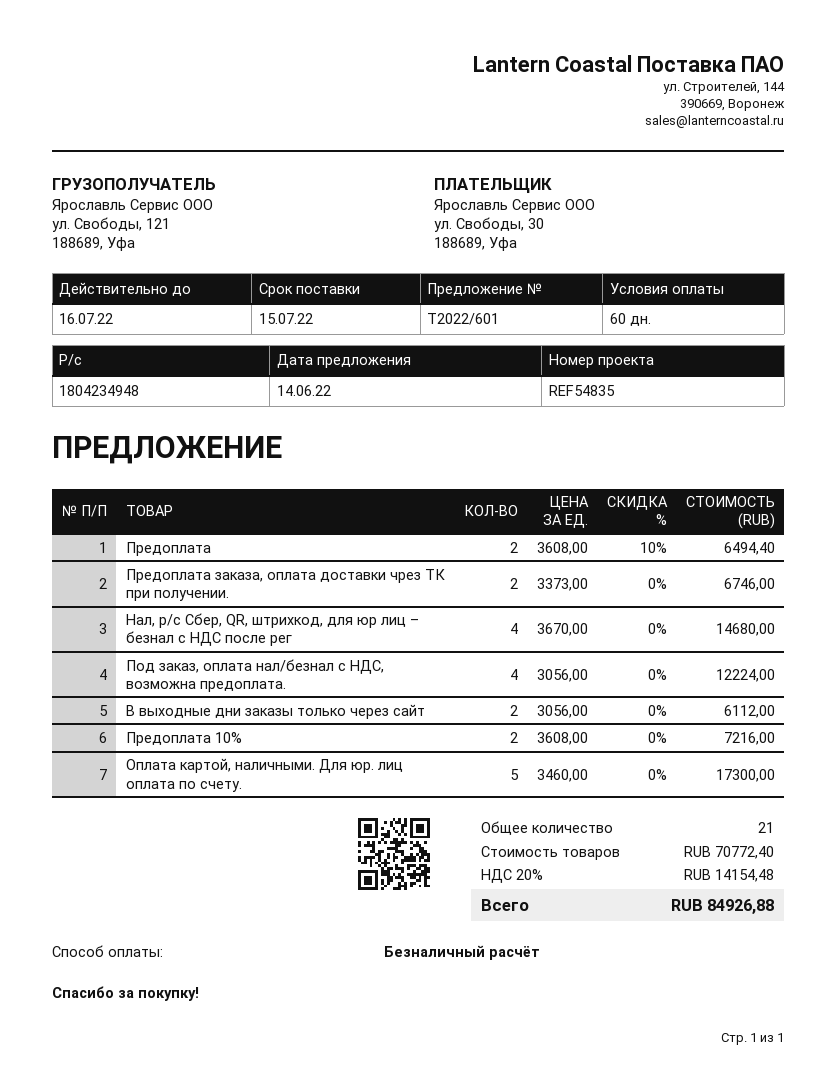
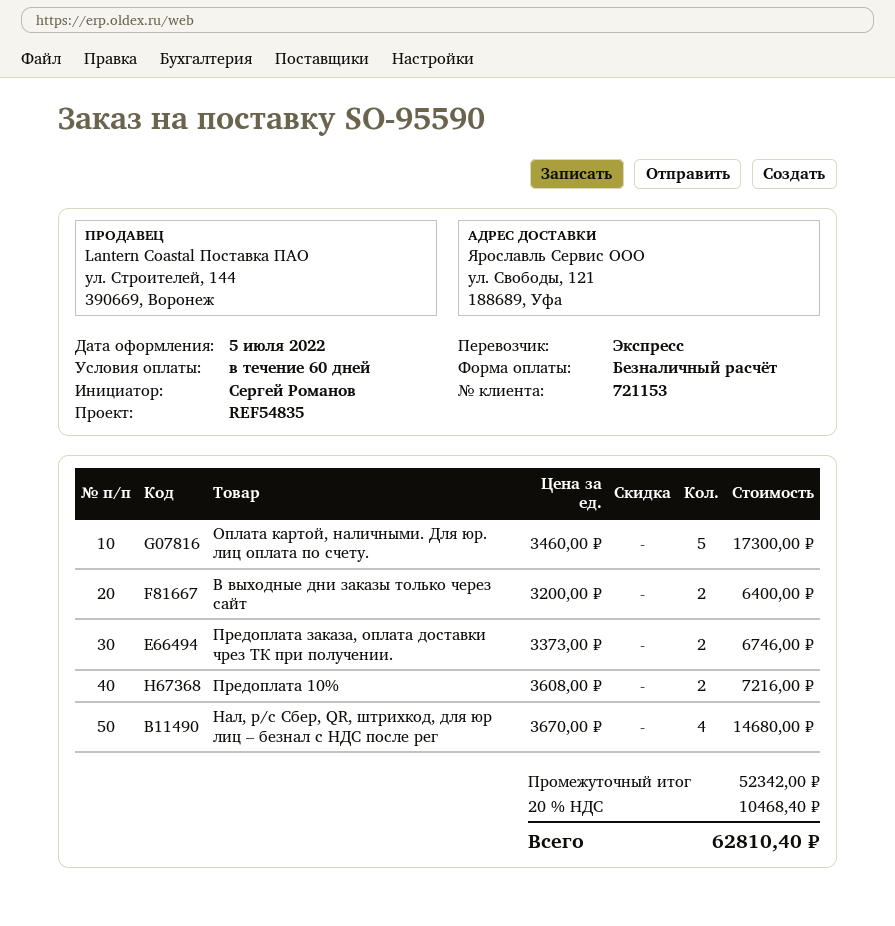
Предоплата: 2 x 3608.00 - 10% = 6494.40 -> none
Под заказ, оплата нал/безнал с НДС, возможна предоплата.: 4 x 3056.00 = 12224.00 -> none
В выходные дни заказы только через сайт: 2 x 3056.00 = 6112.00 -> 2 x 3200.00 = 6400.00
subtotal: 70772.40 -> 52342.00
tax: 20% = 14154.48 -> 20% = 10468.40
total: 84926.88 -> 62810.40

